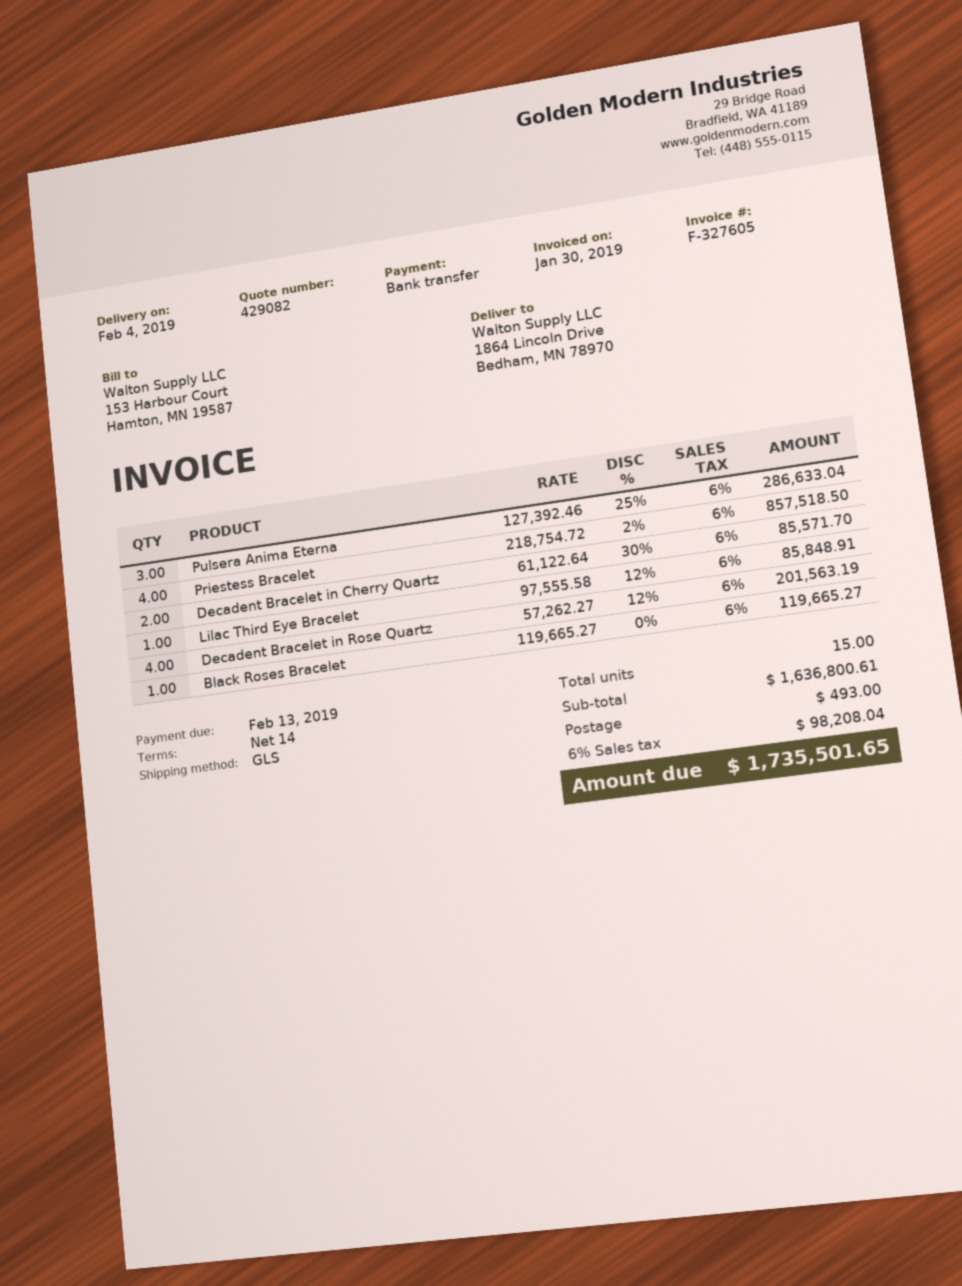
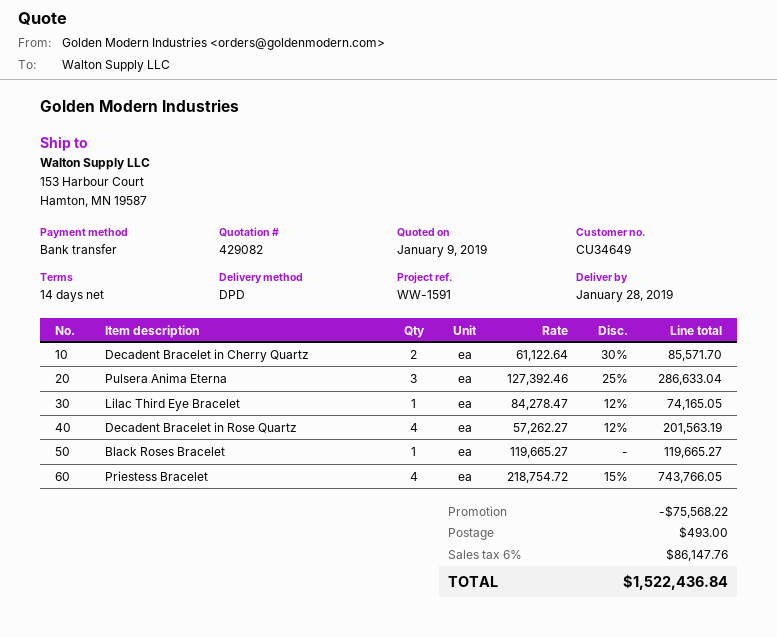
delivery date: 2019-02-04 -> 2019-01-28
shipping method: GLS -> DPD
ship to: 1864 Lincoln Drive, Bedham, MN 78970 -> 153 Harbour Court, Hamton, MN 19587
Priestess Bracelet: 4 x 218754.72 - 2% = 857518.50 -> 4 x 218754.72 - 15% = 743766.05
Lilac Third Eye Bracelet: 1 x 97555.58 - 12% = 85848.91 -> 1 x 84278.47 - 12% = 74165.05
discount: none -> 75568.22
tax: 6% = 98208.04 -> 6% = 86147.76
total: 1735501.65 -> 1522436.84

